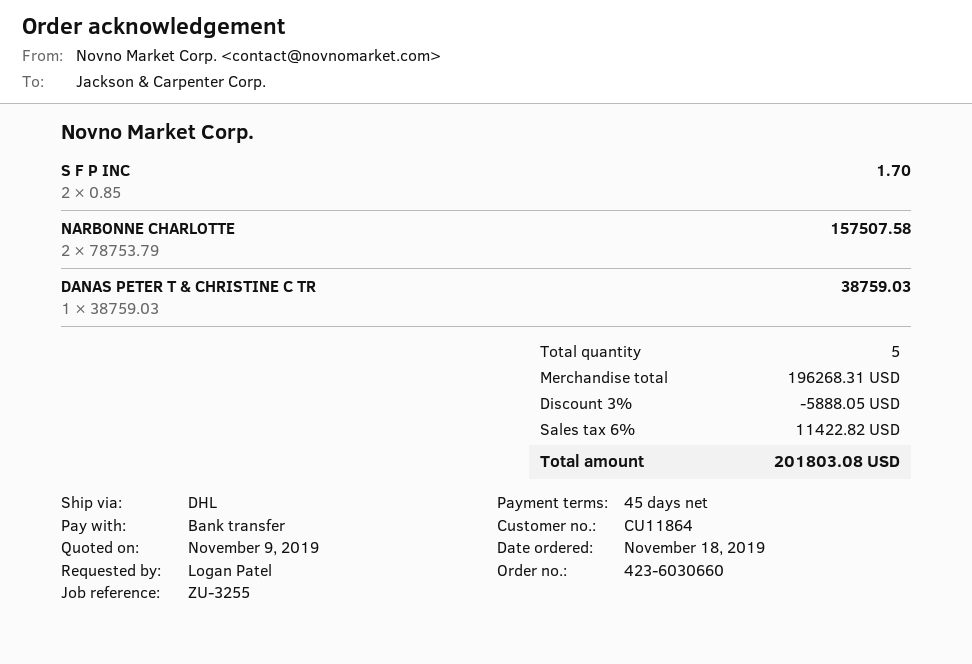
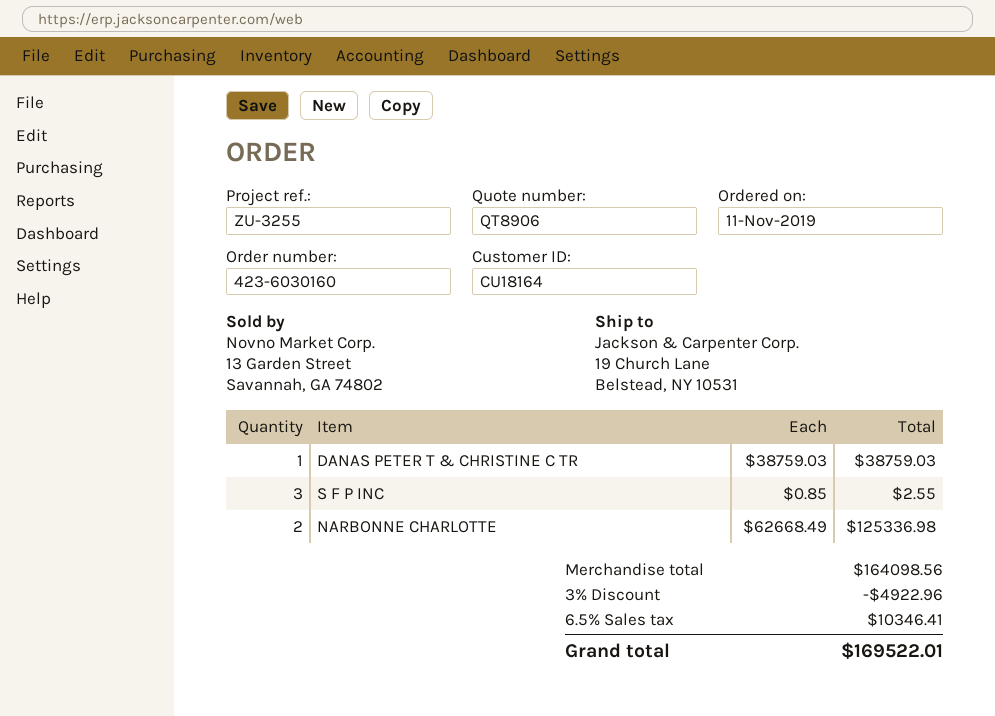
order number: 423-6030660 -> 423-6030160
order date: 2019-11-18 -> 2019-11-11
customer number: CU11864 -> CU18164
S F P INC: 2 x 0.85 = 1.70 -> 3 x 0.85 = 2.55
NARBONNE CHARLOTTE: 2 x 78753.79 = 157507.58 -> 2 x 62668.49 = 125336.98
subtotal: 196268.31 -> 164098.56
discount: 3% = 5888.05 -> 3% = 4922.96
tax: 6% = 11422.82 -> 6.5% = 10346.41
total: 201803.08 -> 169522.01

